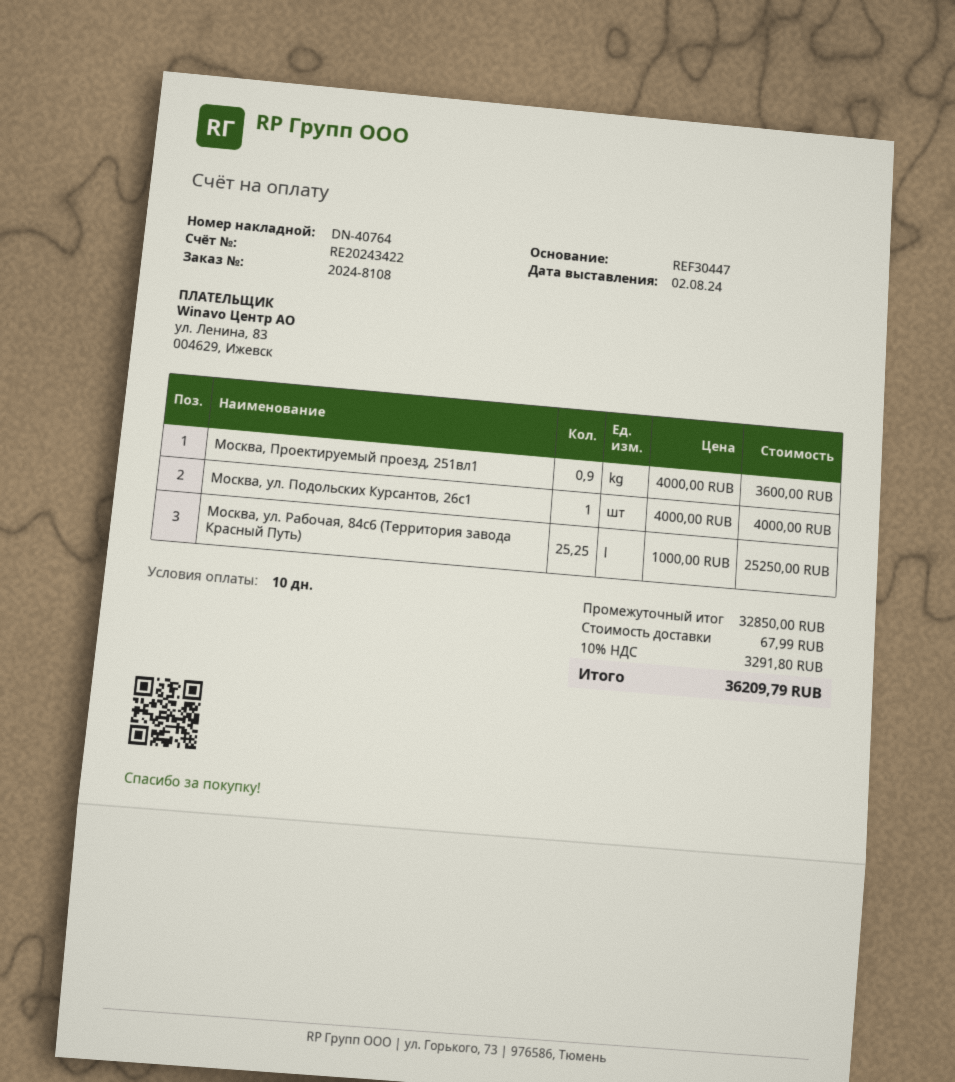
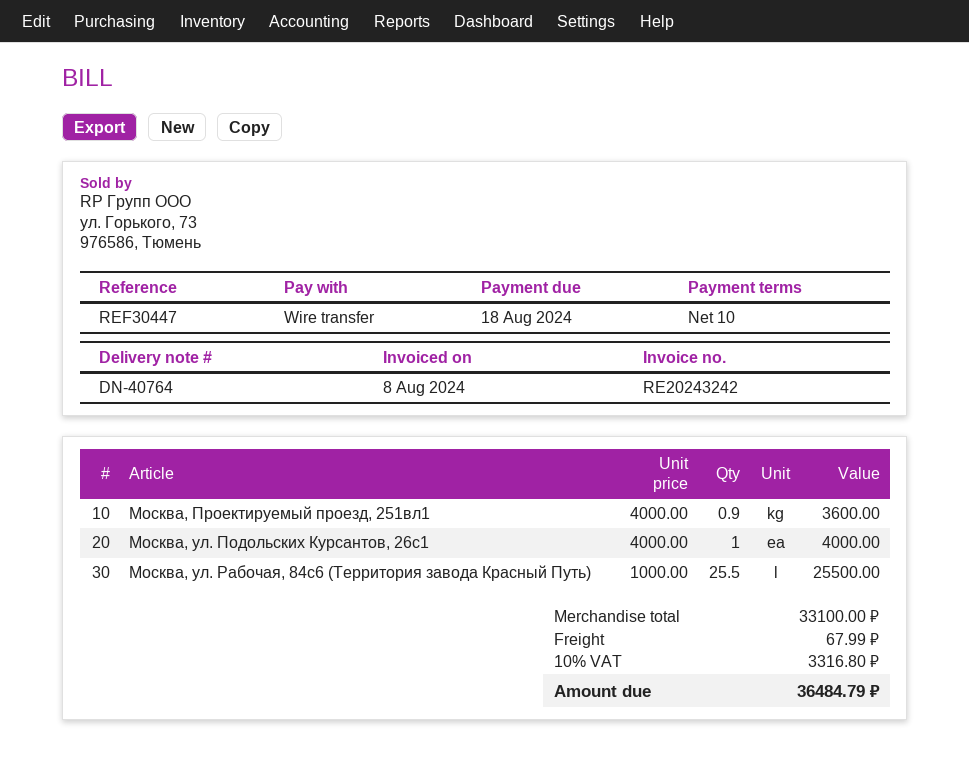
invoice number: RE20243422 -> RE20243242
invoice date: 2024-08-02 -> 2024-08-08
Москва, ул. Рабочая, 84с6 (Территория завода Красный Путь): 25.25 x 1000.00 = 25250.00 -> 25.5 x 1000.00 = 25500.00
subtotal: 32850.00 -> 33100.00
tax: 10% = 3291.80 -> 10% = 3316.80
total: 36209.79 -> 36484.79

